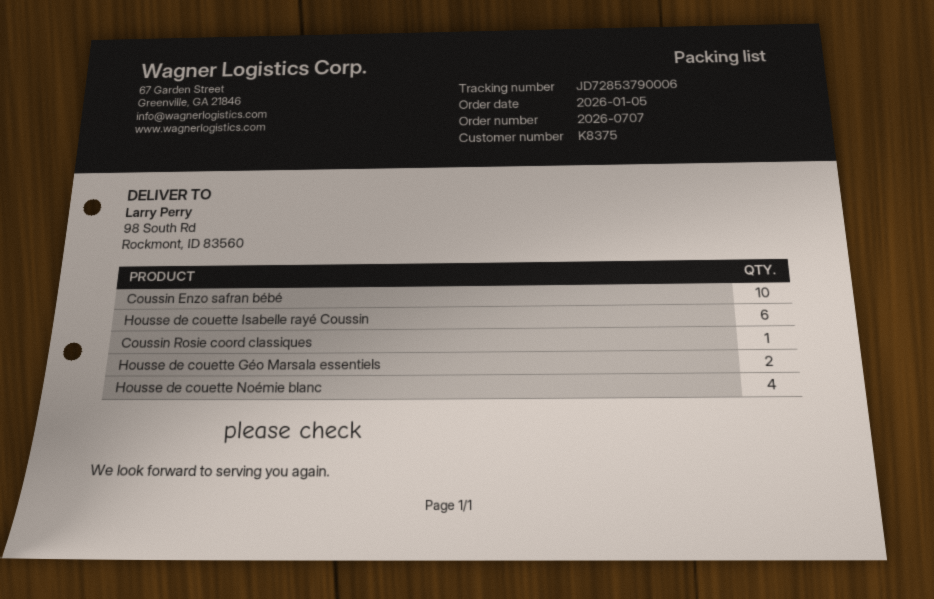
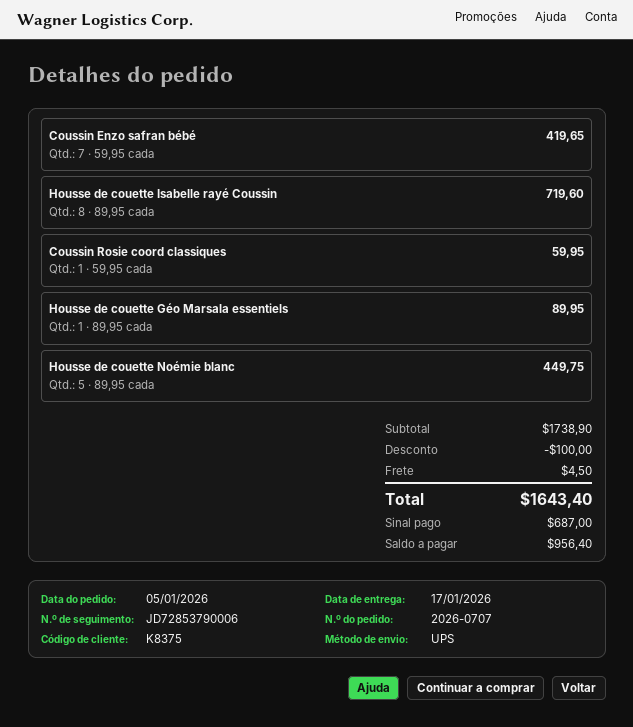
Coussin Enzo safran bébé: 10 -> 7
Housse de couette Isabelle rayé Coussin: 6 -> 8
Housse de couette Géo Marsala essentiels: 2 -> 1
Housse de couette Noémie blanc: 4 -> 5

